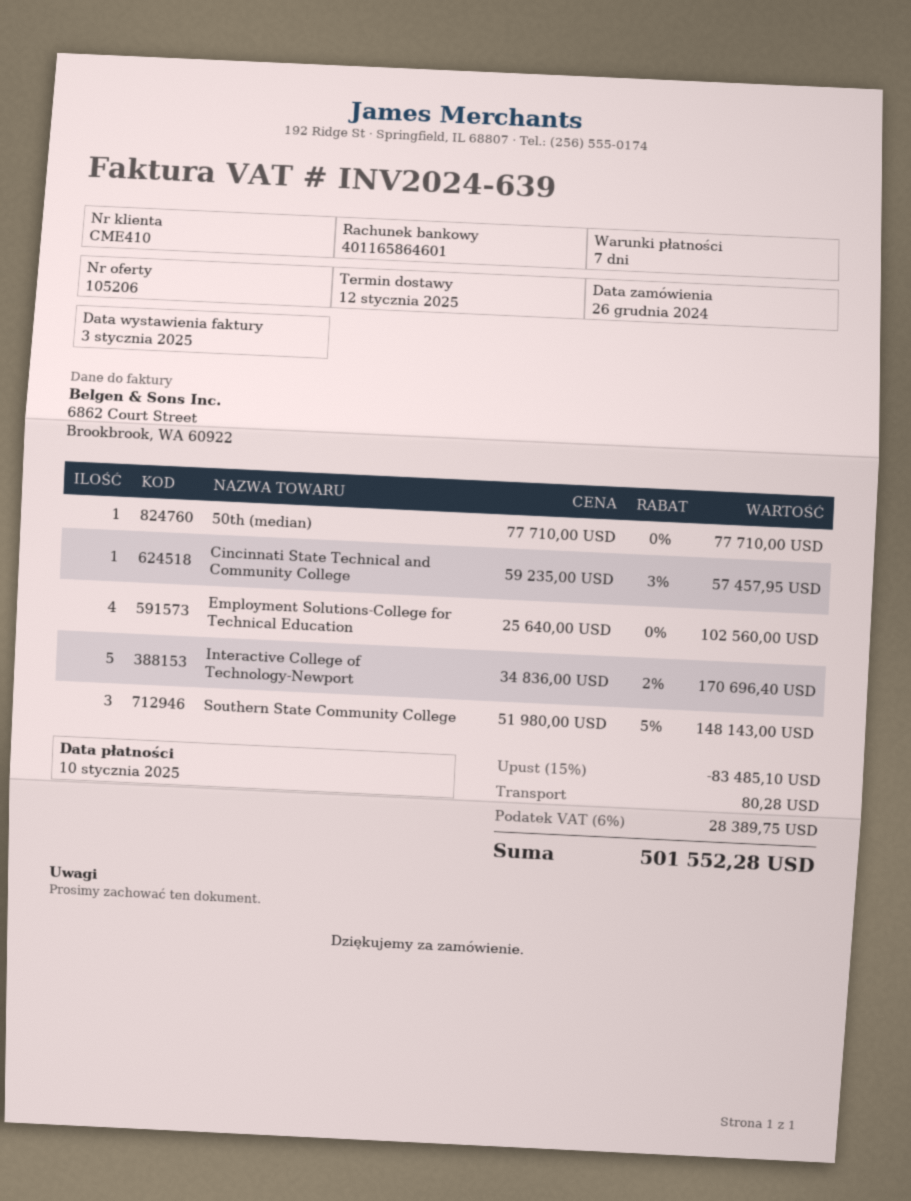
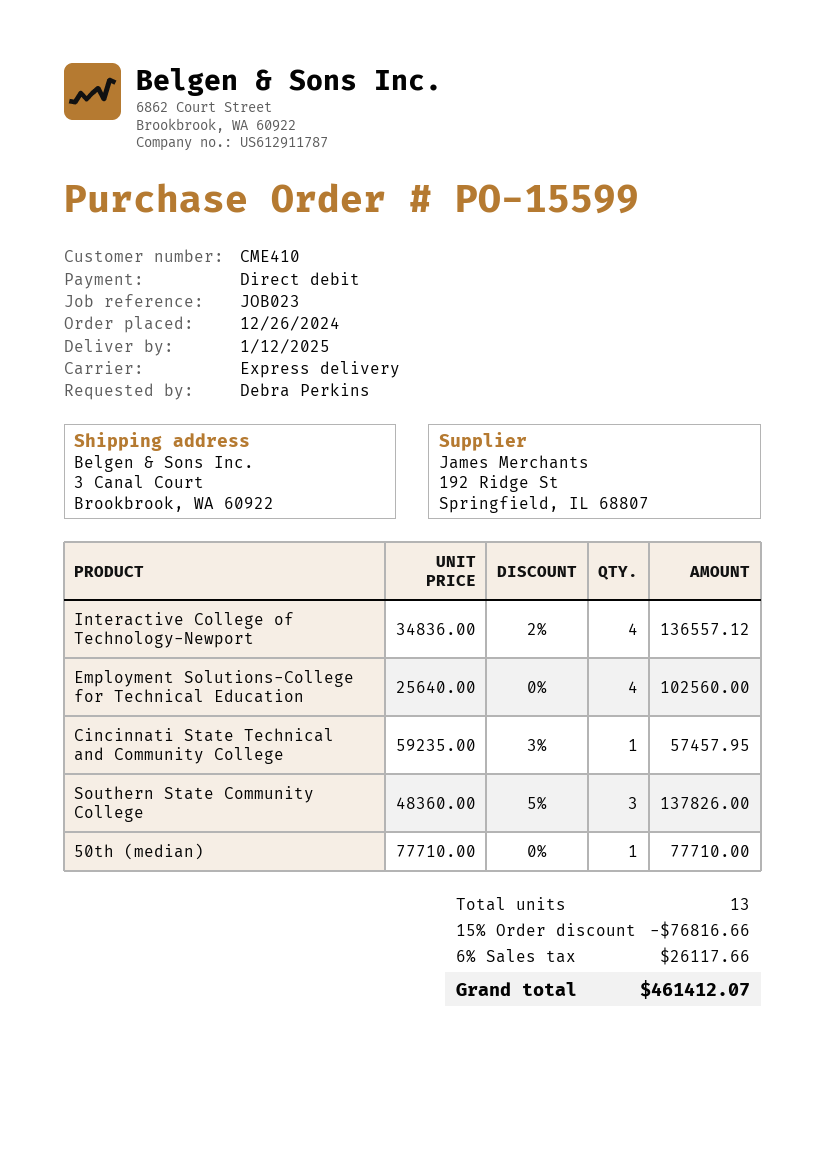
Interactive College of Technology-Newport: 5 x 34836.00 - 2% = 170696.40 -> 4 x 34836.00 - 2% = 136557.12
Southern State Community College: 3 x 51980.00 - 5% = 148143.00 -> 3 x 48360.00 - 5% = 137826.00
discount: 15% = 83485.10 -> 15% = 76816.66
shipping: 80.28 -> none
tax: 6% = 28389.75 -> 6% = 26117.66
total: 501552.28 -> 461412.07

